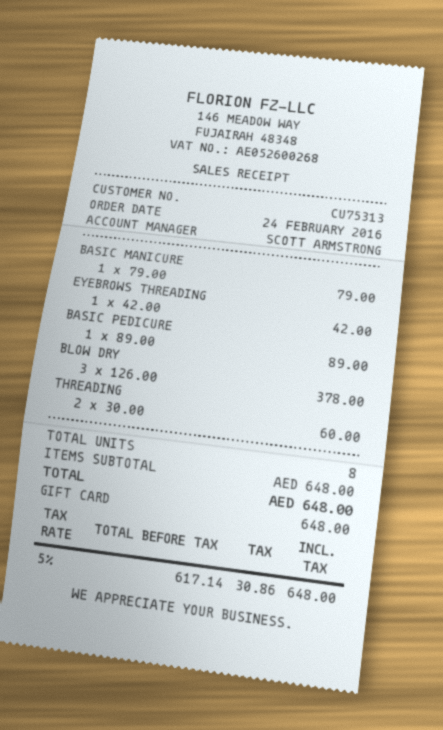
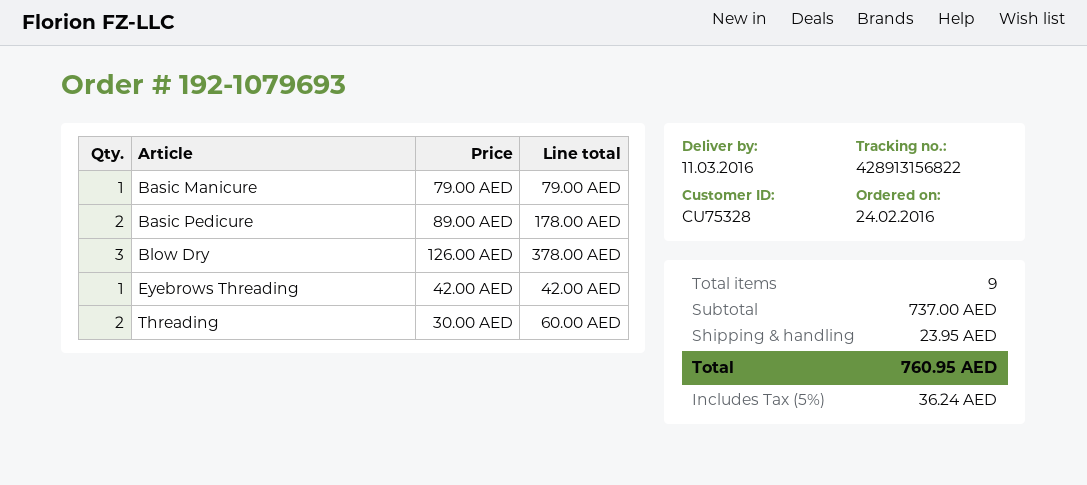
customer number: CU75313 -> CU75328
BASIC PEDICURE: 1 x 89.00 = 89.00 -> 2 x 89.00 = 178.00
total quantity: 8 -> 9
subtotal: 648.00 -> 737.00
shipping: none -> 23.95
tax: 5% = 30.86 -> 5% = 36.24
total: 648.00 -> 760.95

